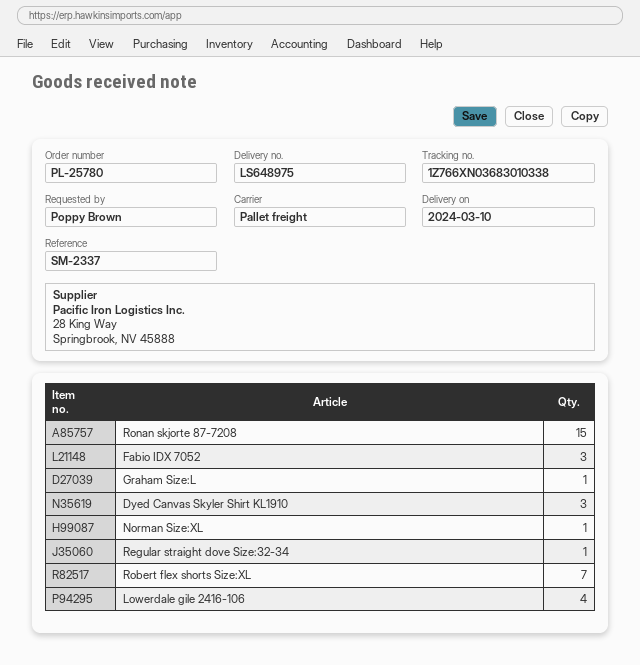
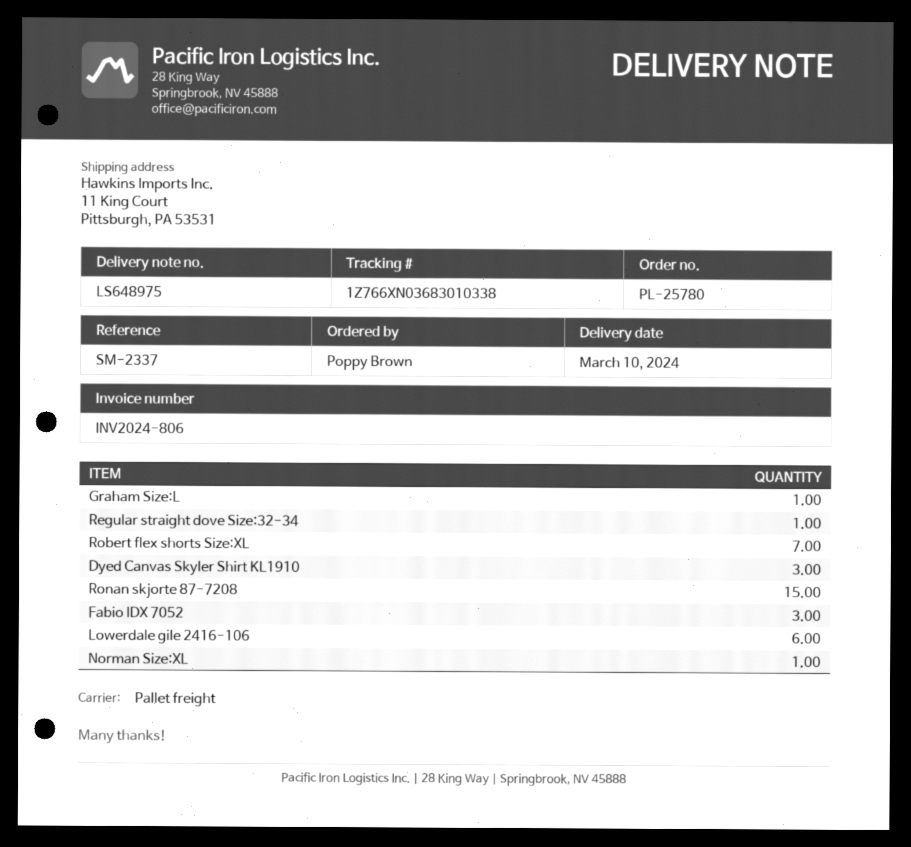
Lowerdale gile 2416-106: 4 -> 6

